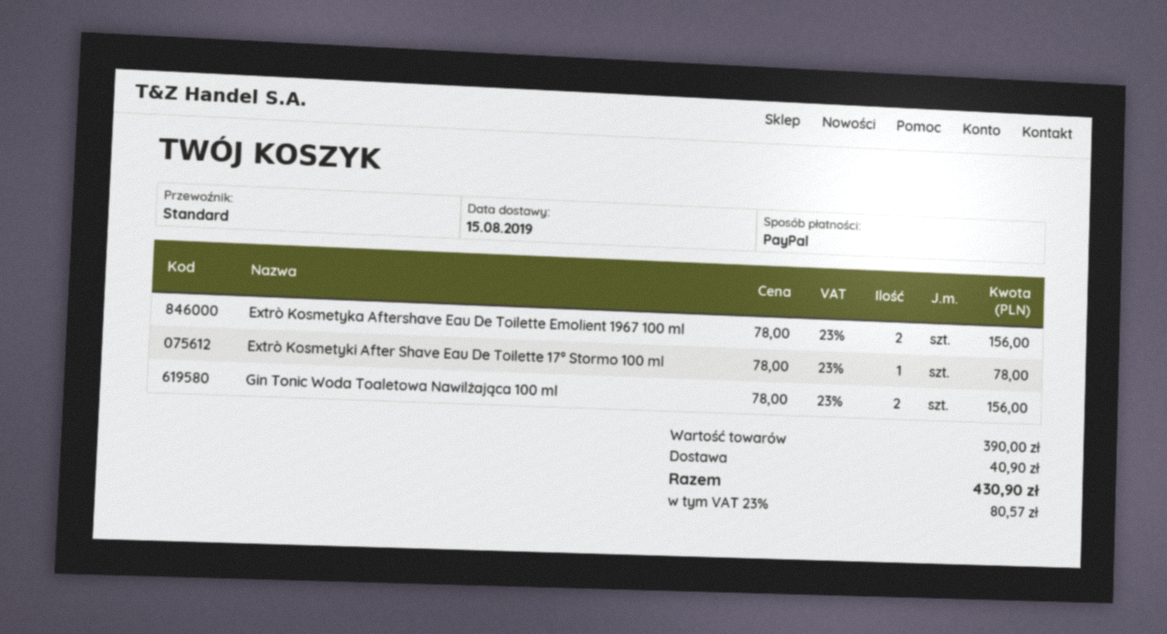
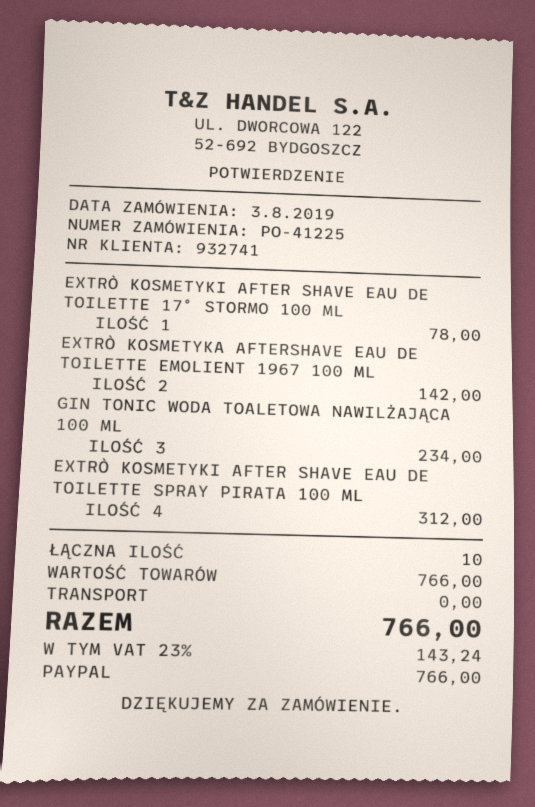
Extrò Kosmetyka Aftershave Eau De Toilette Emolient 1967 100 ml: 2 for 156.00 -> 2 for 142.00
Gin Tonic Woda Toaletowa Nawilżająca 100 ml: 2 for 156.00 -> 3 for 234.00
EXTRÒ KOSMETYKI AFTER SHAVE EAU DE TOILETTE SPRAY PIRATA 100 ML: none -> 4 for 312.00
subtotal: 390.00 -> 766.00
shipping: 40.90 -> 0.00
tax: 23% = 80.57 -> 23% = 143.24
total: 430.90 -> 766.00

